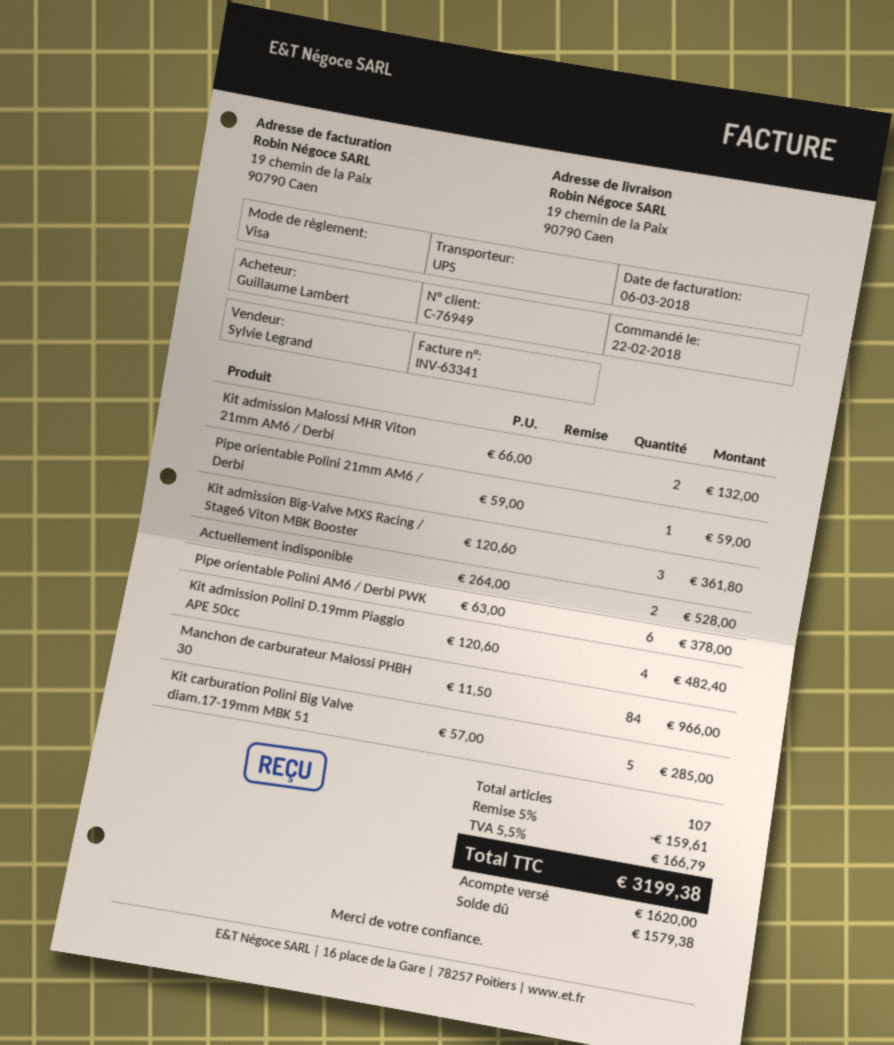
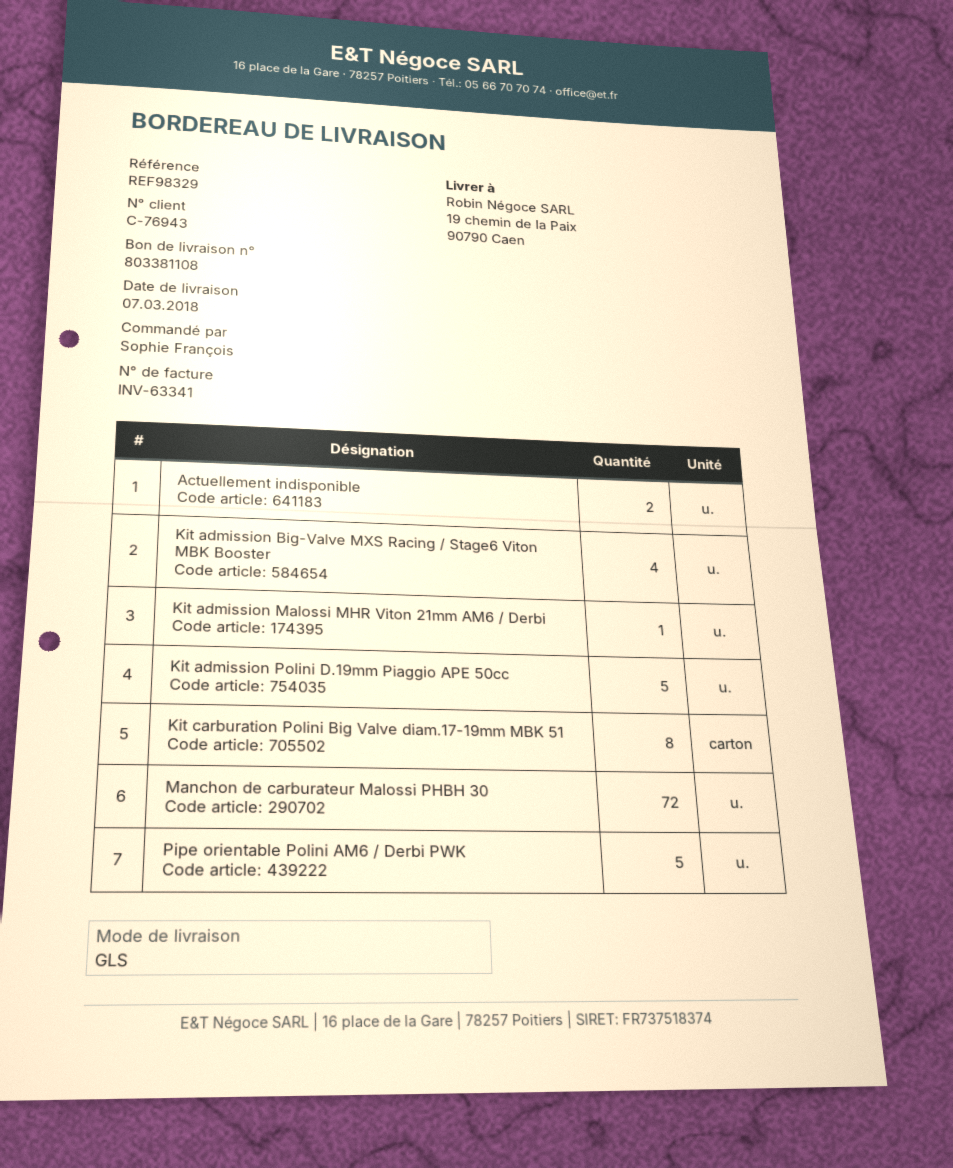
customer number: C-76949 -> C-76943
ordered by: Guillaume Lambert -> Sophie François
shipping method: UPS -> GLS
Kit admission Malossi MHR Viton 21mm AM6 / Derbi: 2 -> 1
Pipe orientable Polini 21mm AM6 / Derbi: 1 -> none
Kit admission Big-Valve MXS Racing / Stage6 Viton MBK Booster: 3 -> 4
Pipe orientable Polini AM6 / Derbi PWK: 6 -> 5
Kit admission Polini D.19mm Piaggio APE 50cc: 4 -> 5
Manchon de carburateur Malossi PHBH 30: 84 -> 72
Kit carburation Polini Big Valve diam.17-19mm MBK 51: 5 -> 8

